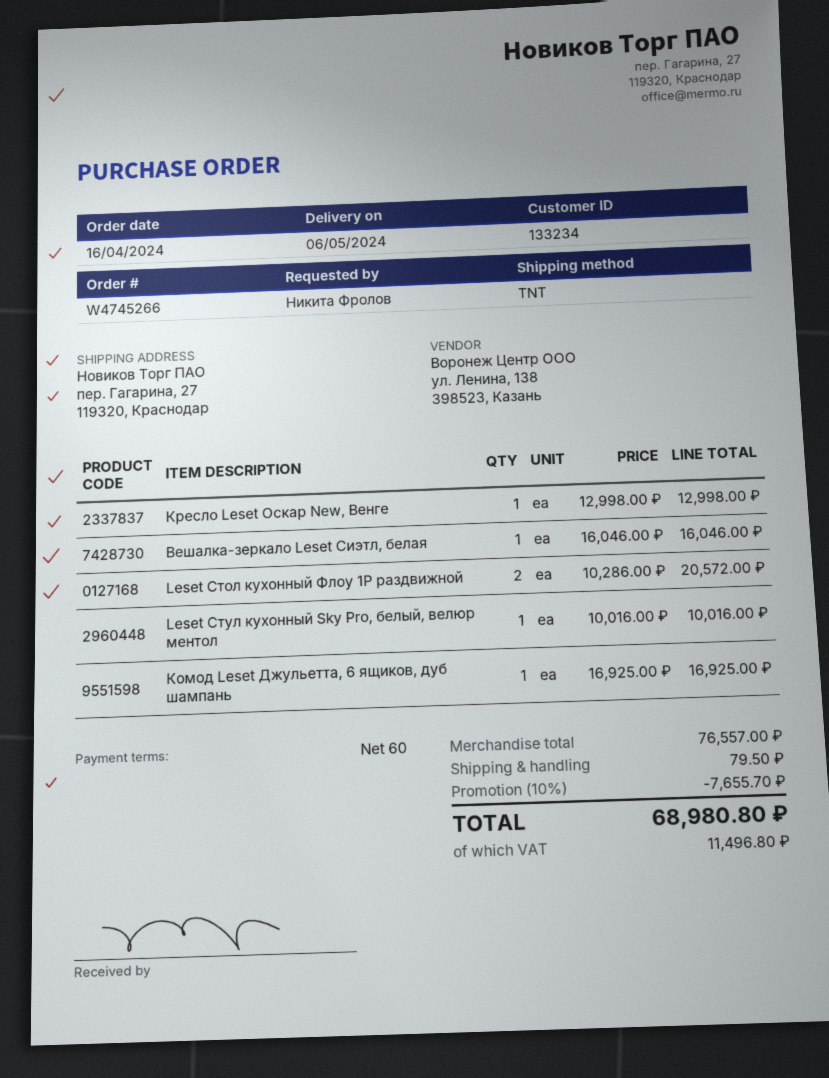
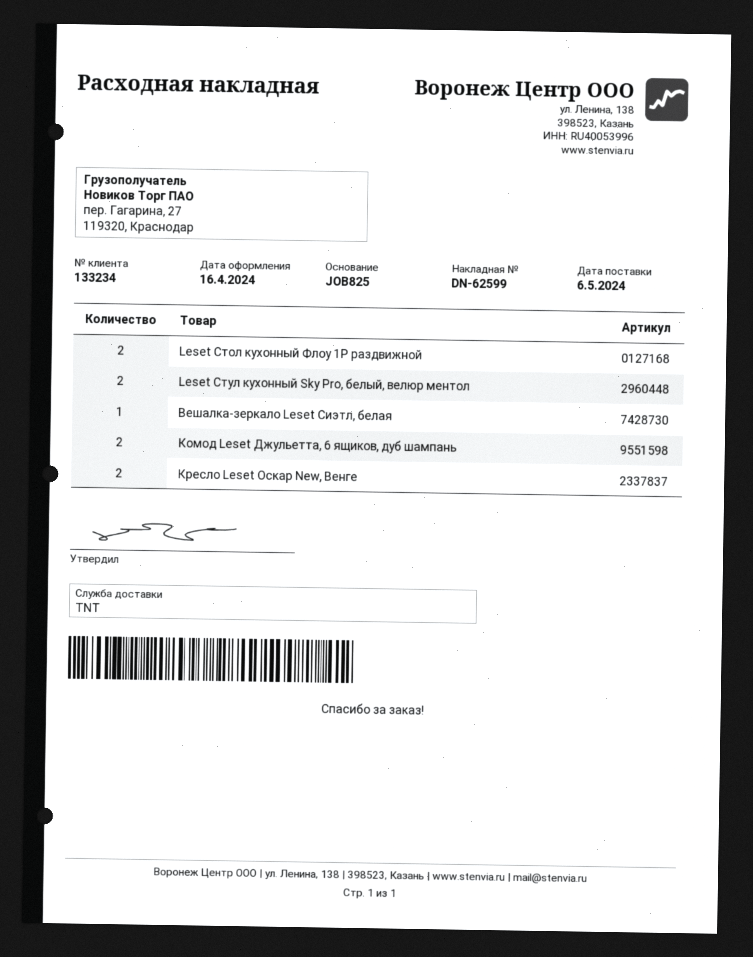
Кресло Leset Оскар New, Венге: 1 -> 2
Leset Стул кухонный Sky Pro, белый, велюр ментол: 1 -> 2
Комод Leset Джульетта, 6 ящиков, дуб шампань: 1 -> 2

